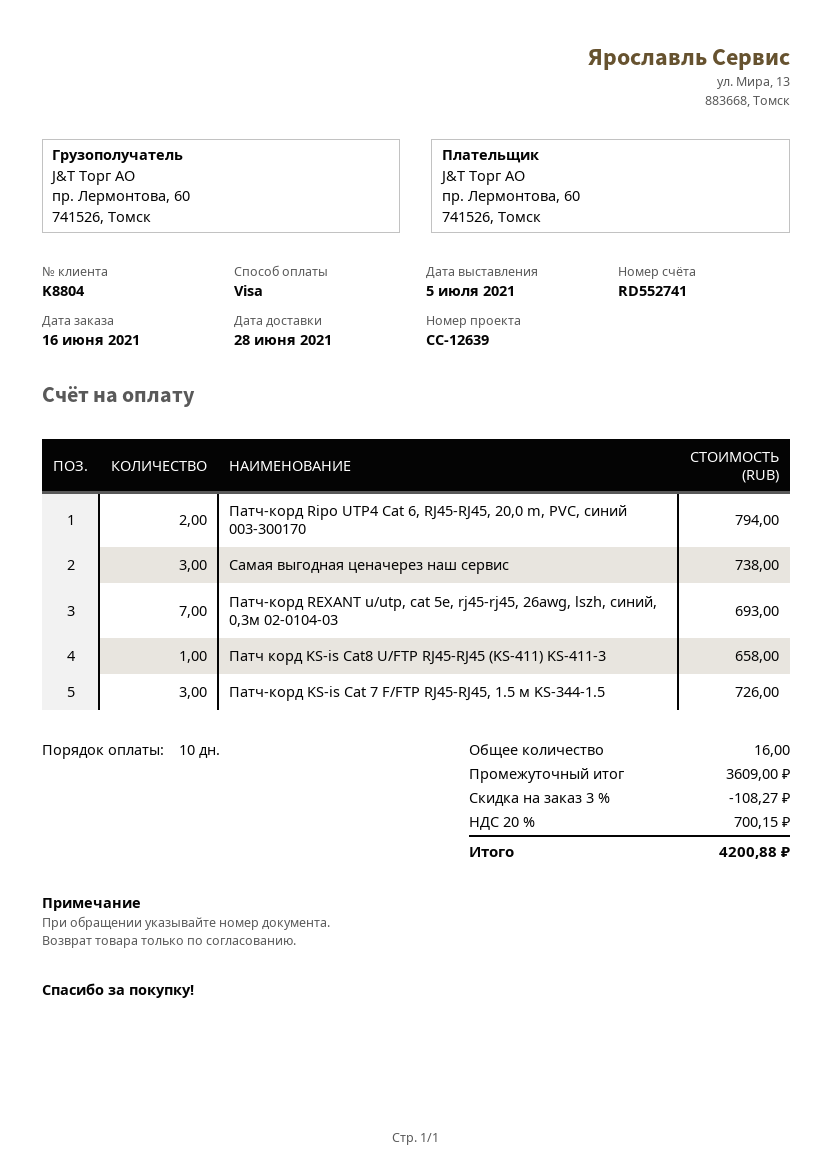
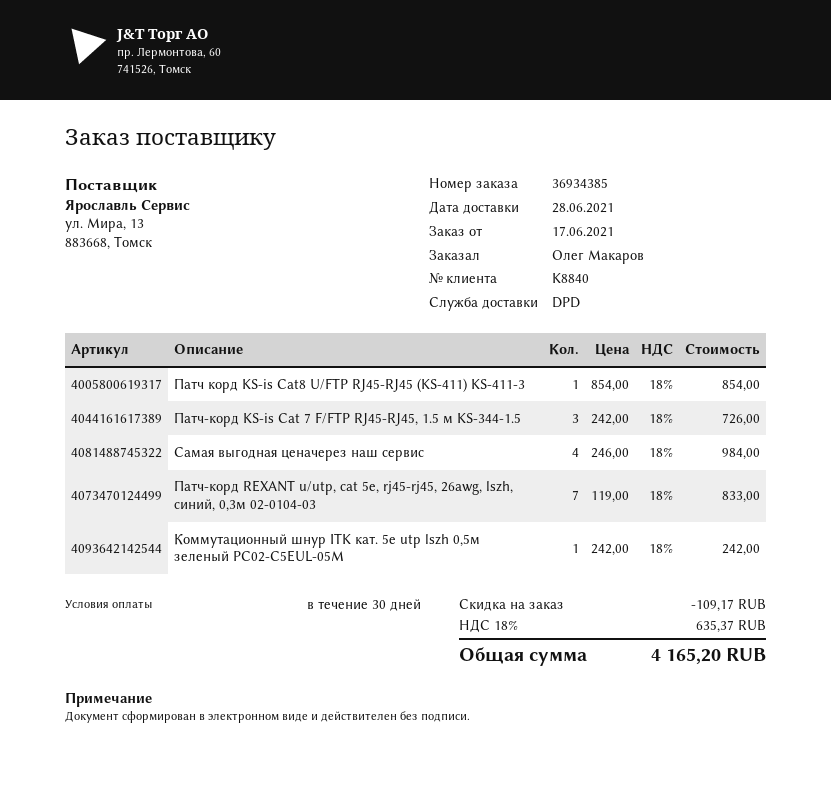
order date: 2021-06-16 -> 2021-06-17
payment terms: 10 days -> 30 days
customer number: K8804 -> K8840
Патч-корд Ripo UTP4 Cat 6, RJ45-RJ45, 20,0 m, PVC, синий 003-300170: 2 for 794.00 -> none
Самая выгодная ценачерез наш сервис: 3 for 738.00 -> 4 for 984.00
Патч-корд REXANT u/utp, cat 5e, rj45-rj45, 26awg, lszh, синий, 0,3м 02-0104-03: 7 for 693.00 -> 7 for 833.00
Патч корд KS-is Cat8 U/FTP RJ45-RJ45 (KS-411) KS-411-3: 1 for 658.00 -> 1 for 854.00
Коммутационный шнур ITK кат. 5е utp lszh 0,5м зеленый PC02-C5EUL-05M: none -> 1 for 242.00
discount: 108.27 -> 109.17
tax: 20% = 700.15 -> 18% = 635.37
total: 4200.88 -> 4165.20

